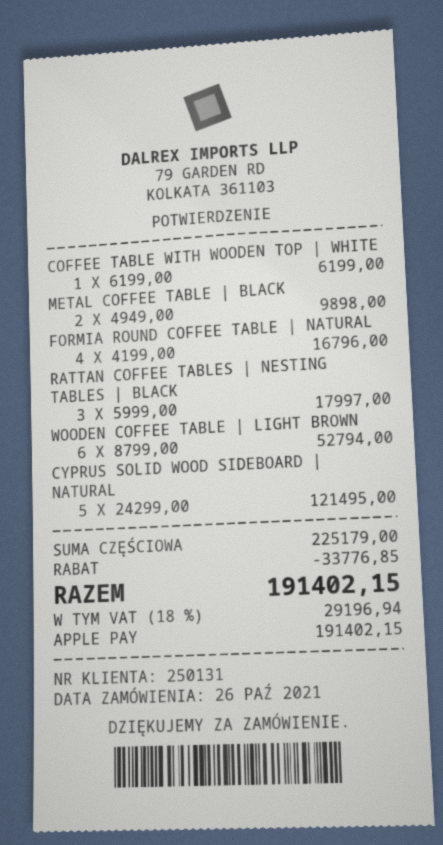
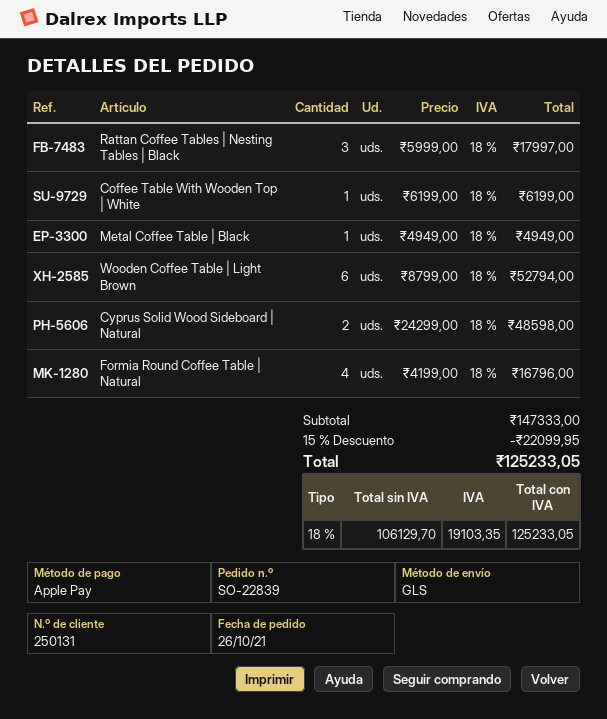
METAL COFFEE TABLE | BLACK: 2 x 4949.00 = 9898.00 -> 1 x 4949.00 = 4949.00
CYPRUS SOLID WOOD SIDEBOARD | NATURAL: 5 x 24299.00 = 121495.00 -> 2 x 24299.00 = 48598.00
subtotal: 225179.00 -> 147333.00
discount: 33776.85 -> 22099.95
tax: 18% = 29196.94 -> 18% = 19103.35
total: 191402.15 -> 125233.05

